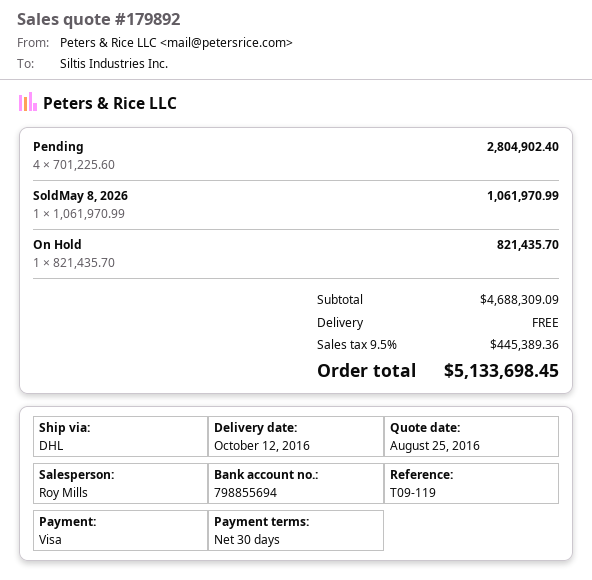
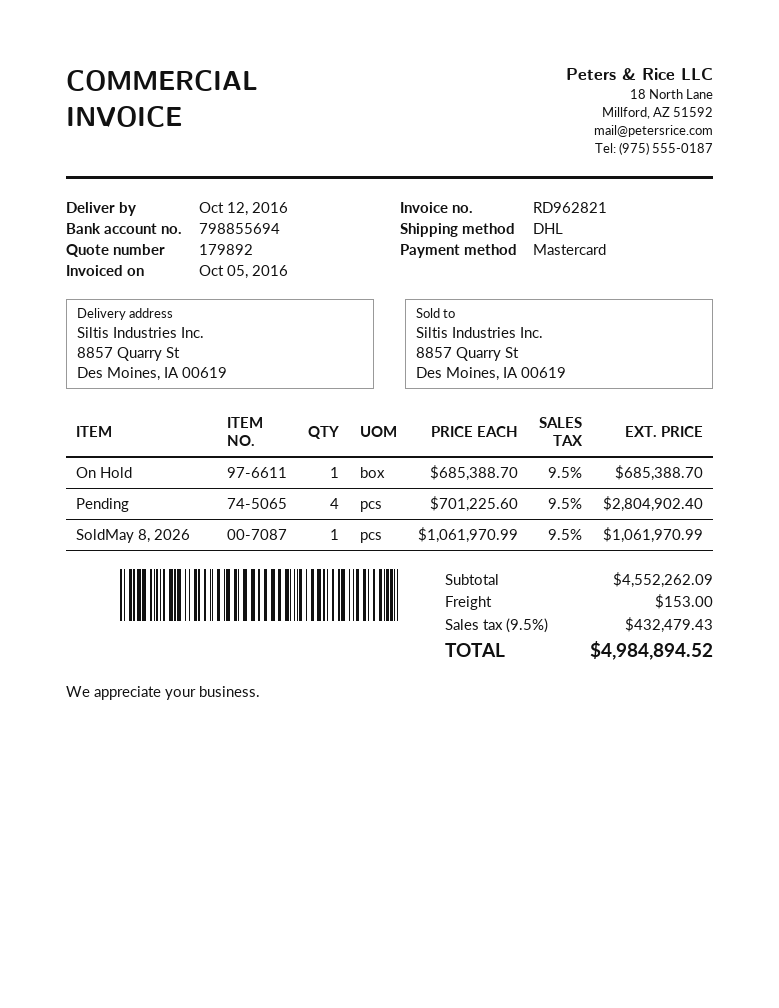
payment method: Visa -> Mastercard
On Hold: 1 x 821435.70 = 821435.70 -> 1 x 685388.70 = 685388.70
subtotal: 4688309.09 -> 4552262.09
shipping: 0.00 -> 153.00
tax: 9.5% = 445389.36 -> 9.5% = 432479.43
total: 5133698.45 -> 4984894.52

